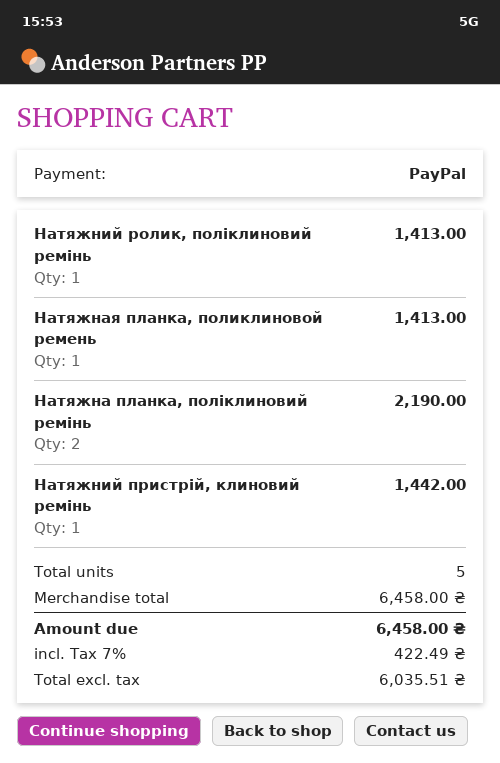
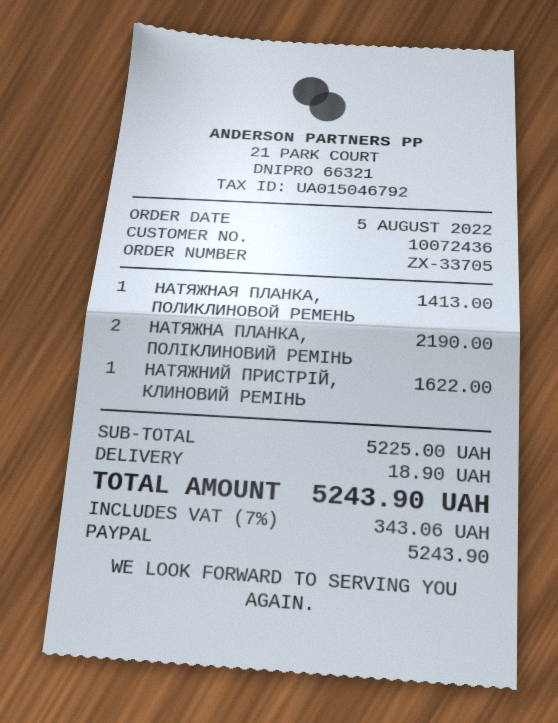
Натяжний ролик, поліклиновий ремінь: 1 for 1413.00 -> none
Натяжний пристрій, клиновий ремінь: 1 for 1442.00 -> 1 for 1622.00
subtotal: 6458.00 -> 5225.00
shipping: none -> 18.90
tax: 7% = 422.49 -> 7% = 343.06
total: 6458.00 -> 5243.90

